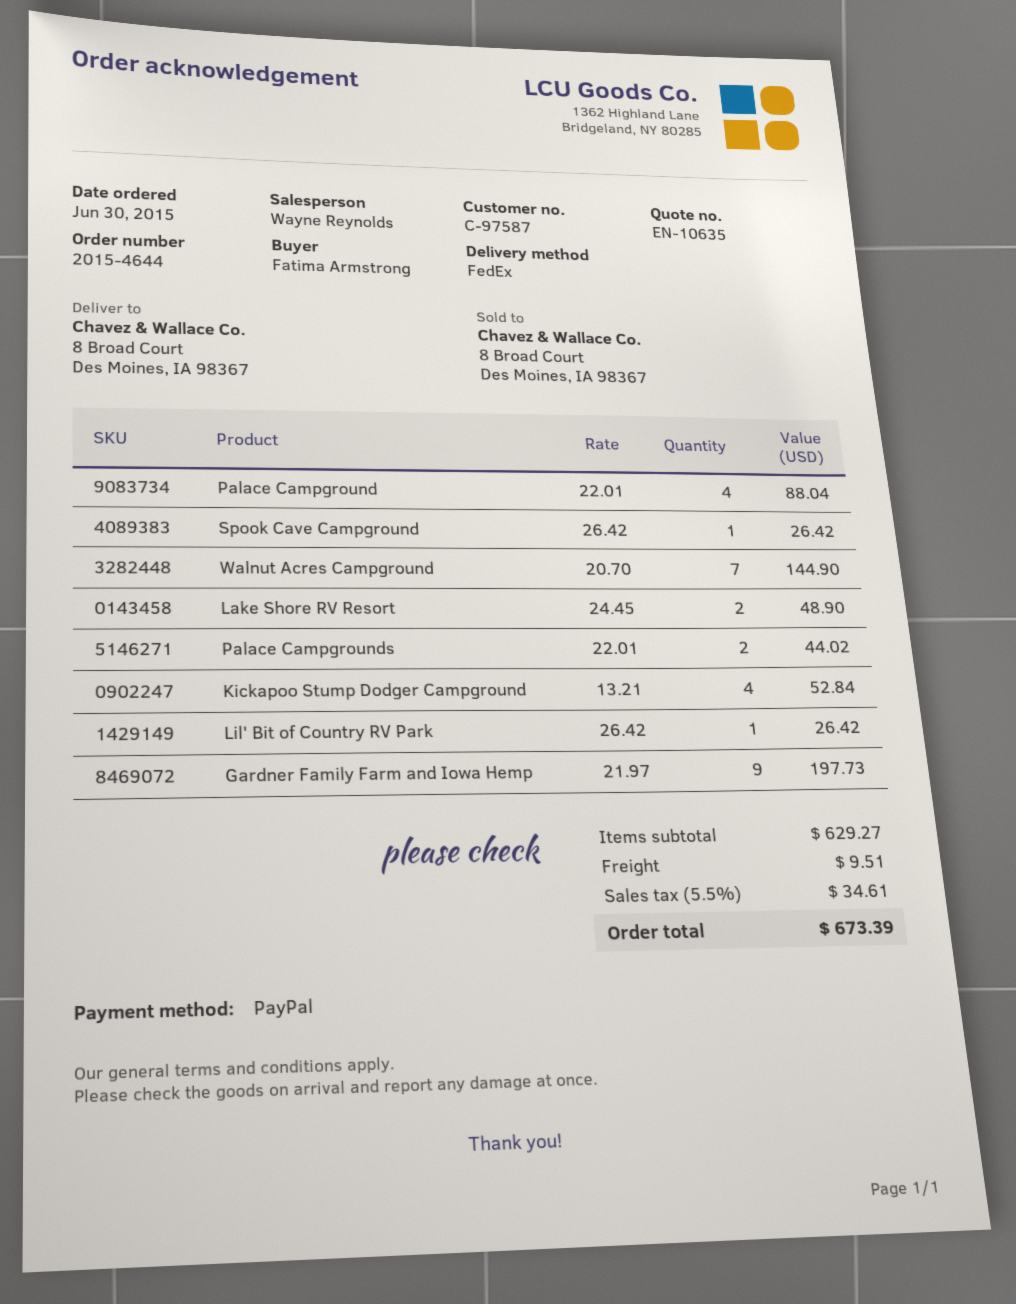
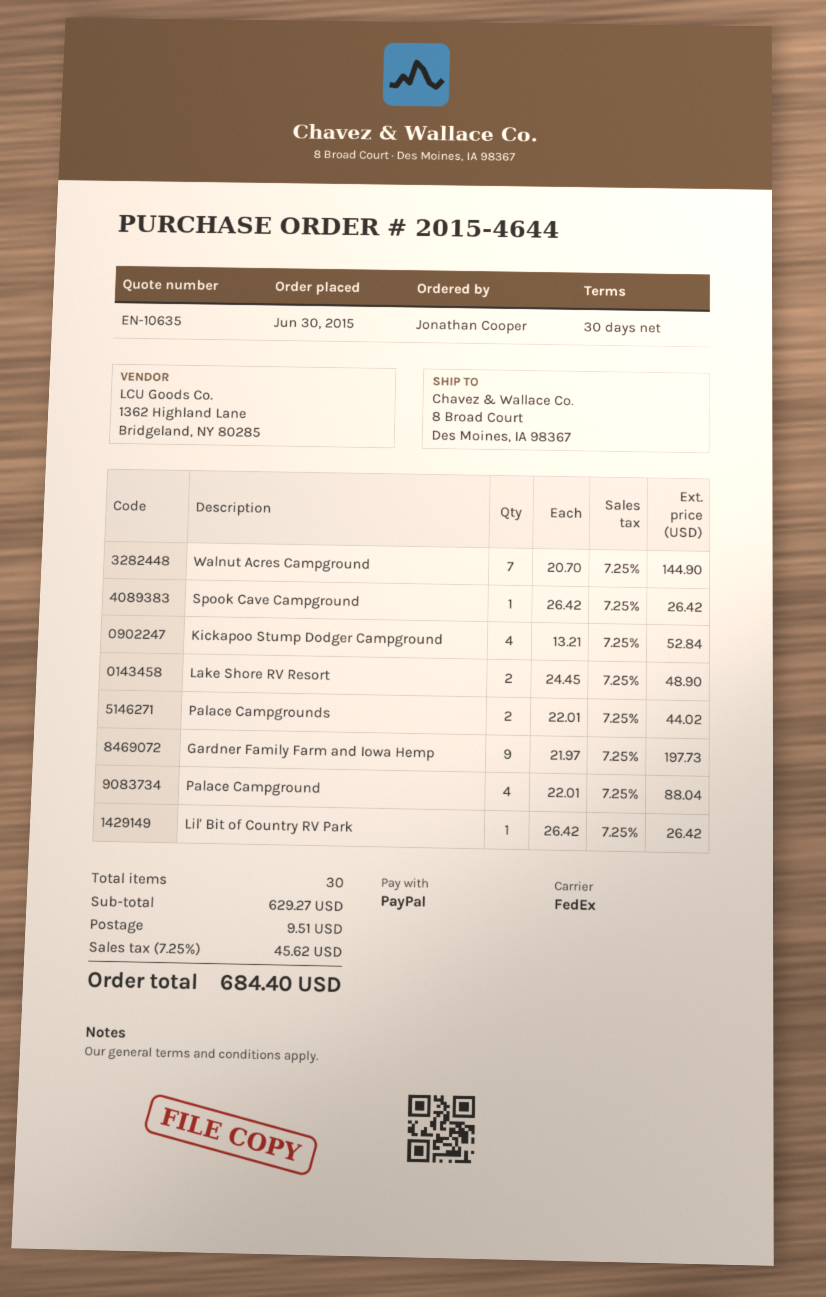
ordered by: Fatima Armstrong -> Jonathan Cooper
tax: 5.5% = 34.61 -> 7.25% = 45.62
total: 673.39 -> 684.40

